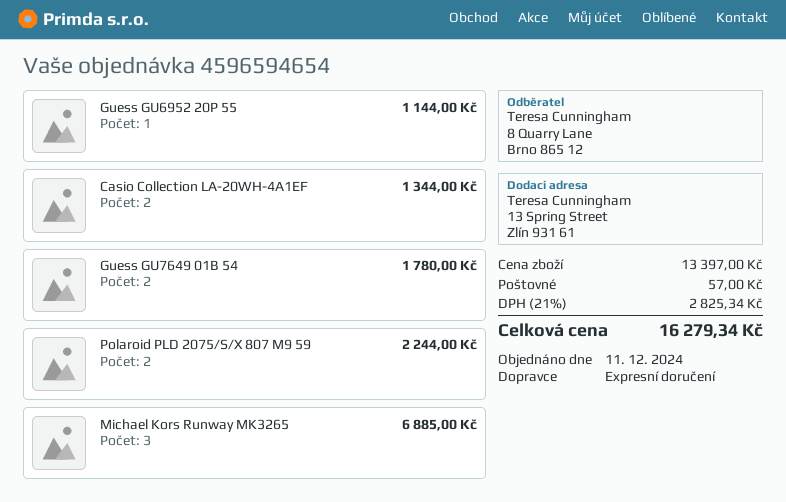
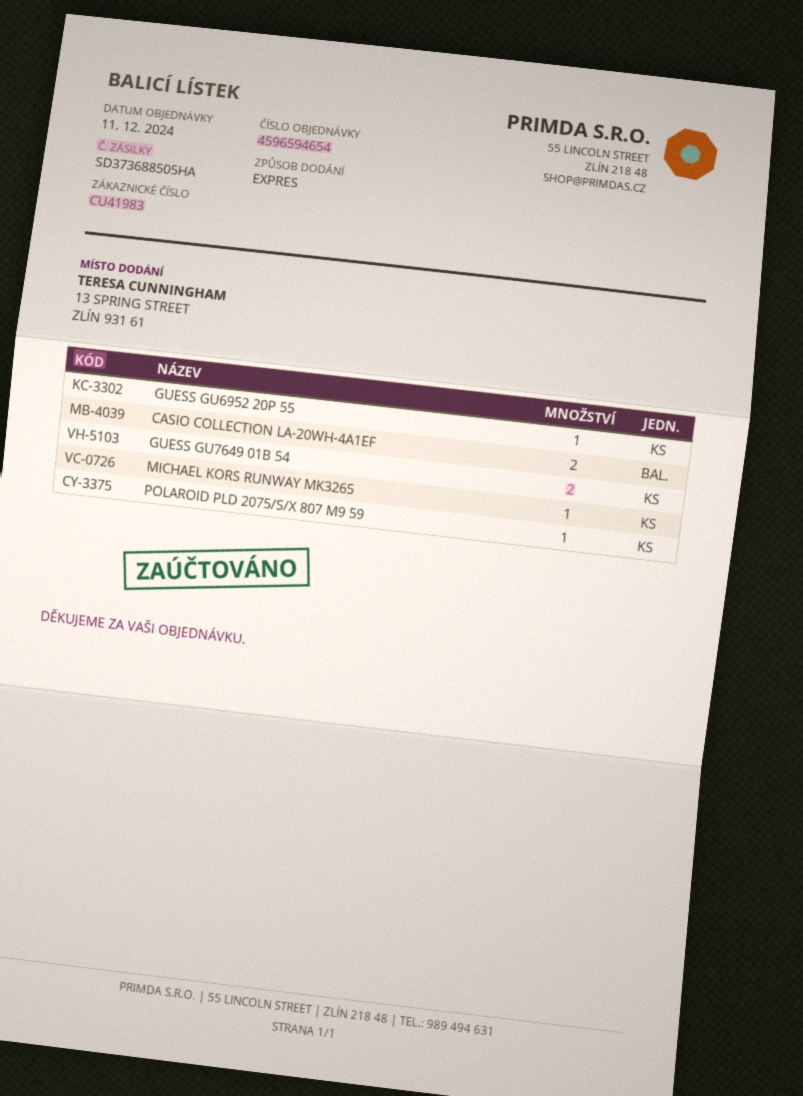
Polaroid PLD 2075/S/X 807 M9 59: 2 -> 1
Michael Kors Runway MK3265: 3 -> 1

